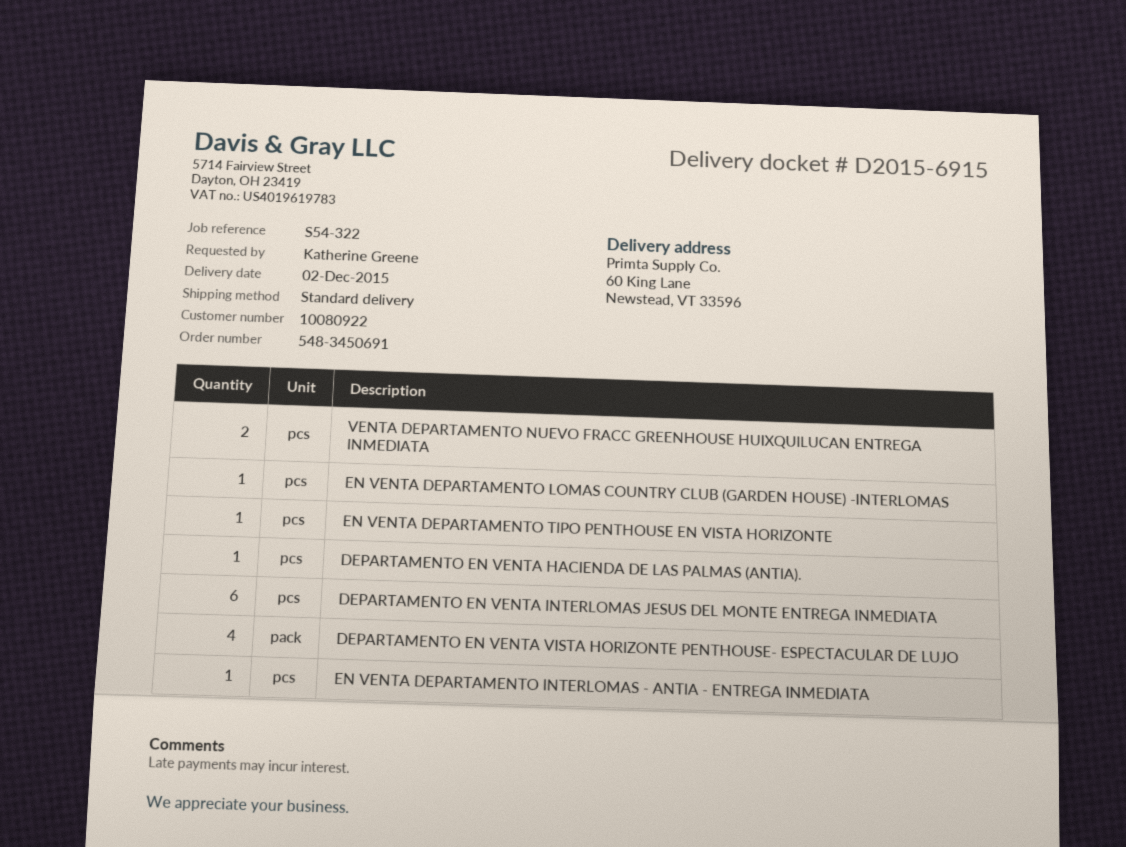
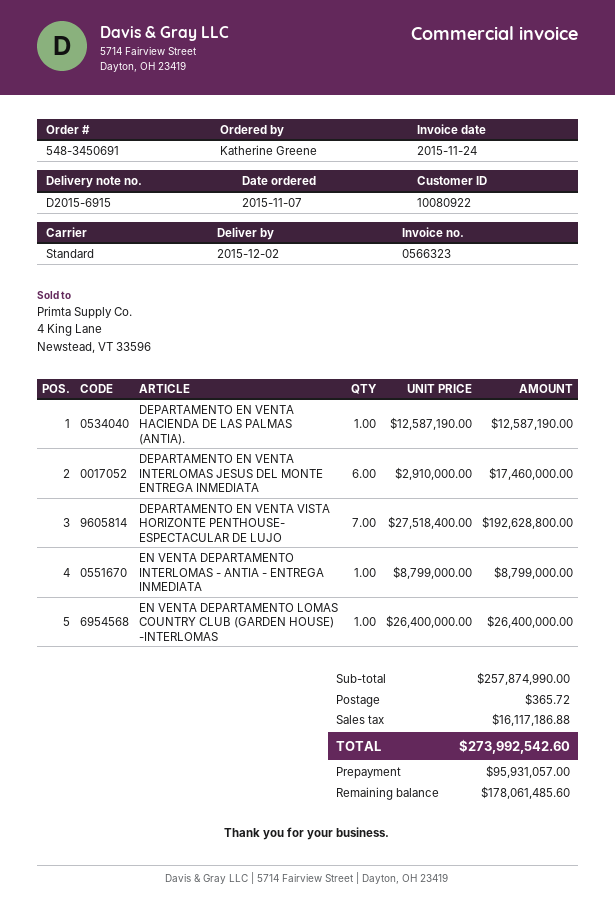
VENTA DEPARTAMENTO NUEVO FRACC GREENHOUSE HUIXQUILUCAN ENTREGA INMEDIATA: 2 -> none
EN VENTA DEPARTAMENTO TIPO PENTHOUSE EN VISTA HORIZONTE: 1 -> none
DEPARTAMENTO EN VENTA VISTA HORIZONTE PENTHOUSE- ESPECTACULAR DE LUJO: 4 -> 7

